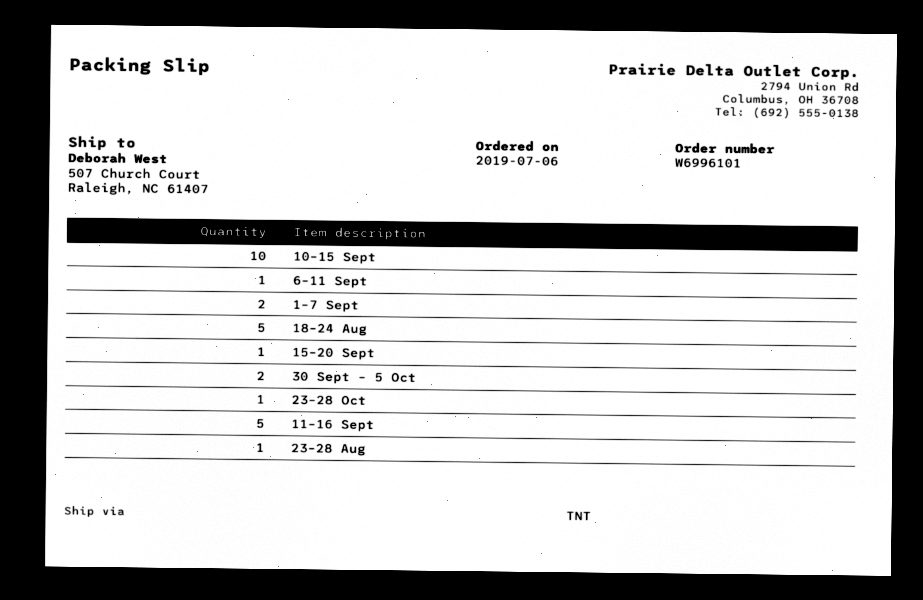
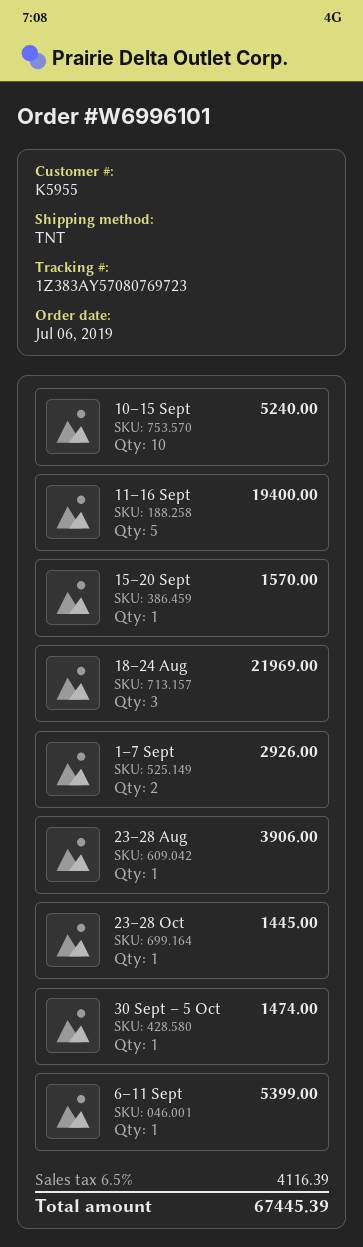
18–24 Aug: 5 -> 3
30 Sept – 5 Oct: 2 -> 1

